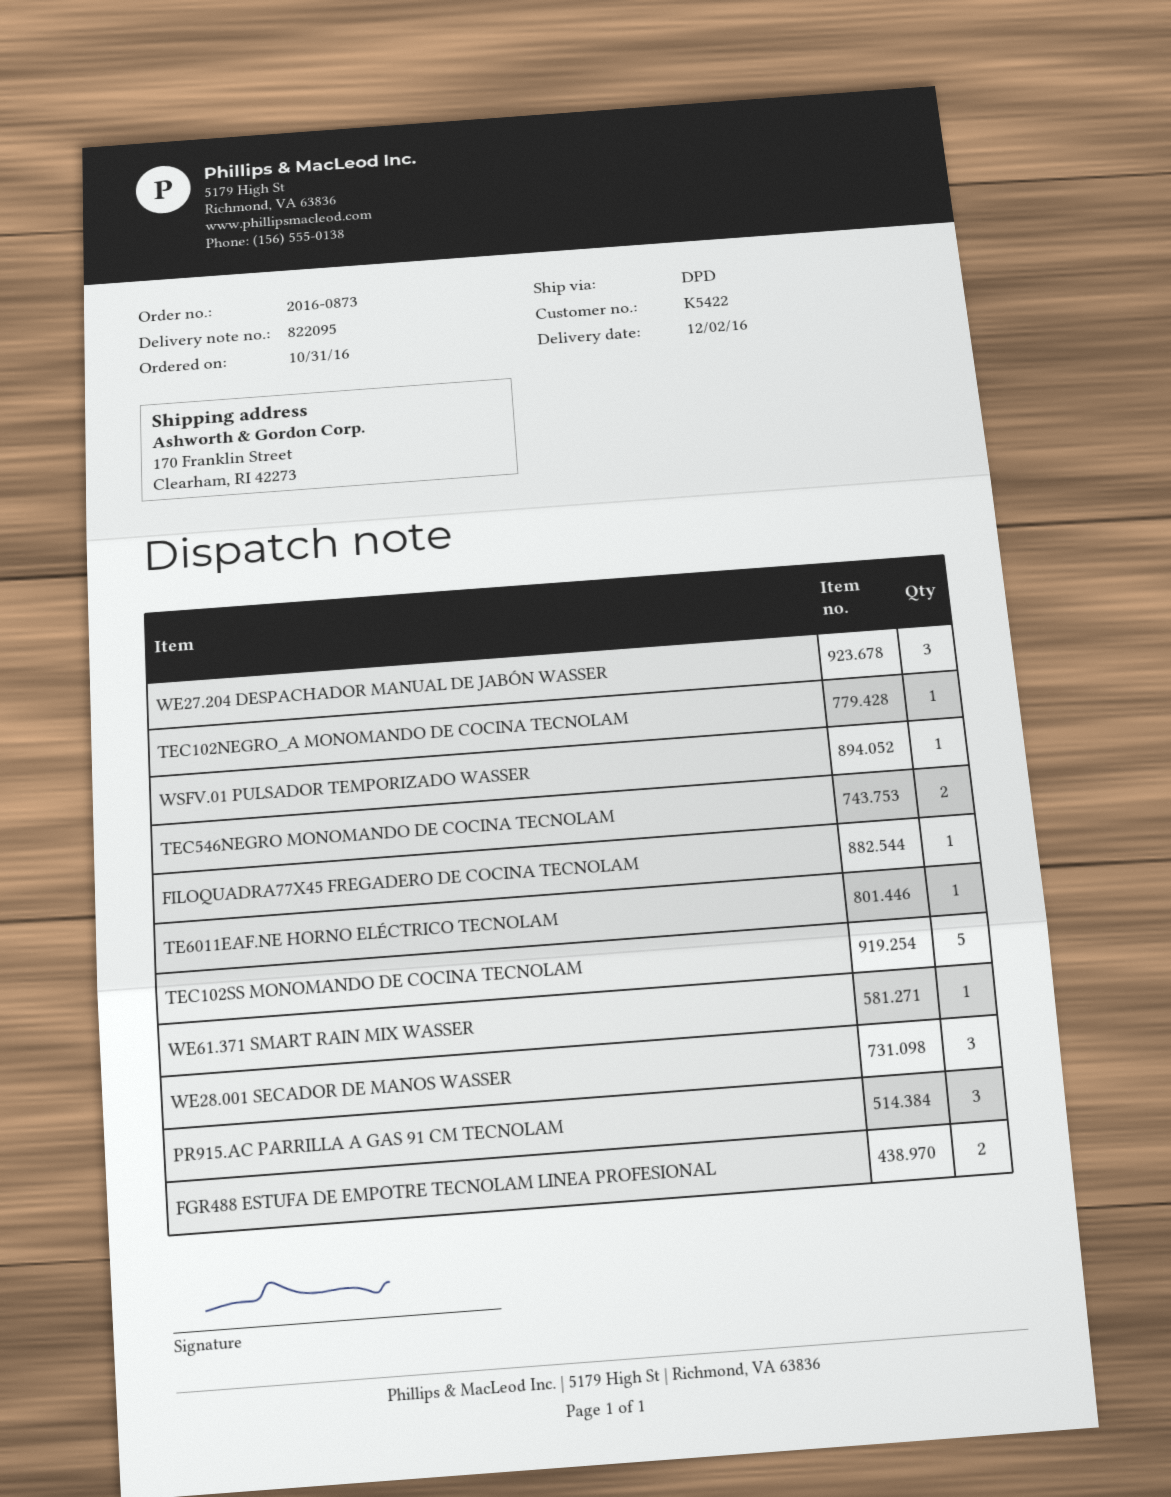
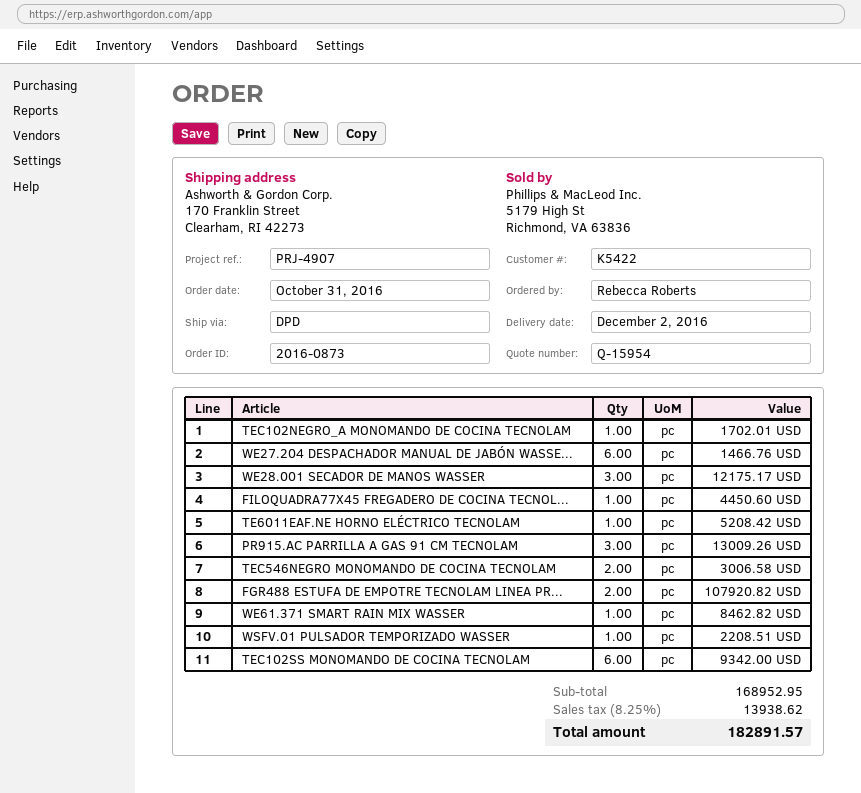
WE27.204 DESPACHADOR MANUAL DE JABÓN WASSER: 3 -> 6
TEC102SS MONOMANDO DE COCINA TECNOLAM: 5 -> 6

